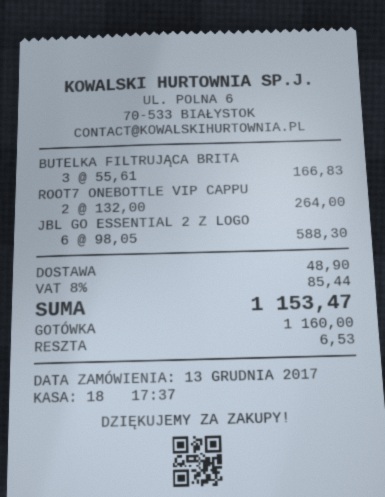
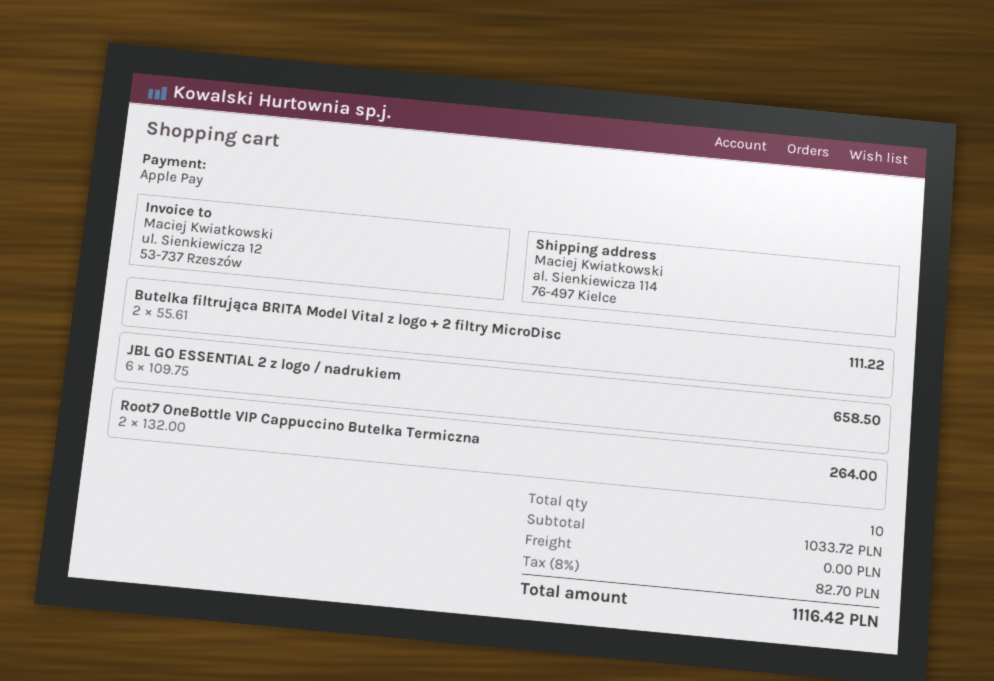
payment method: cash -> Apple Pay
BUTELKA FILTRUJĄCA BRITA: 3 x 55.61 = 166.83 -> 2 x 55.61 = 111.22
JBL GO ESSENTIAL 2 Z LOGO: 6 x 98.05 = 588.30 -> 6 x 109.75 = 658.50
shipping: 48.90 -> 0.00
tax: 8% = 85.44 -> 8% = 82.70
total: 1153.47 -> 1116.42

